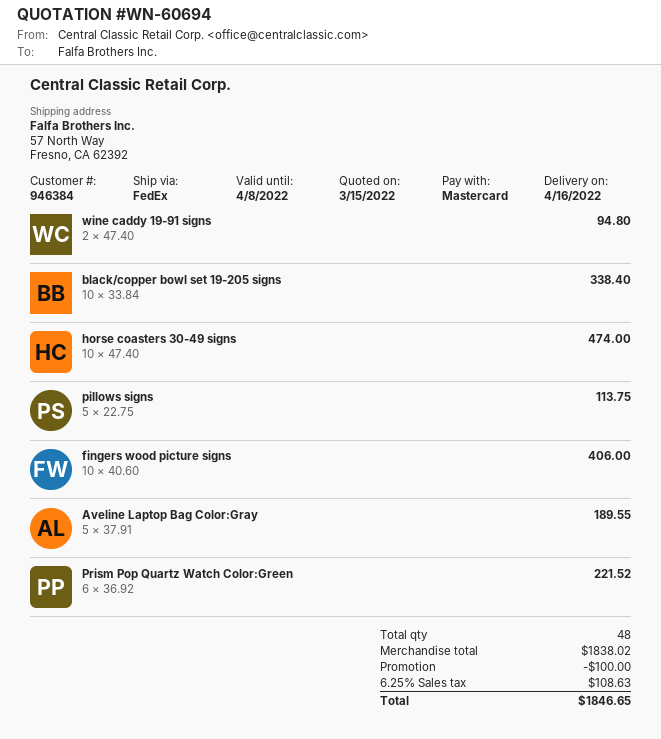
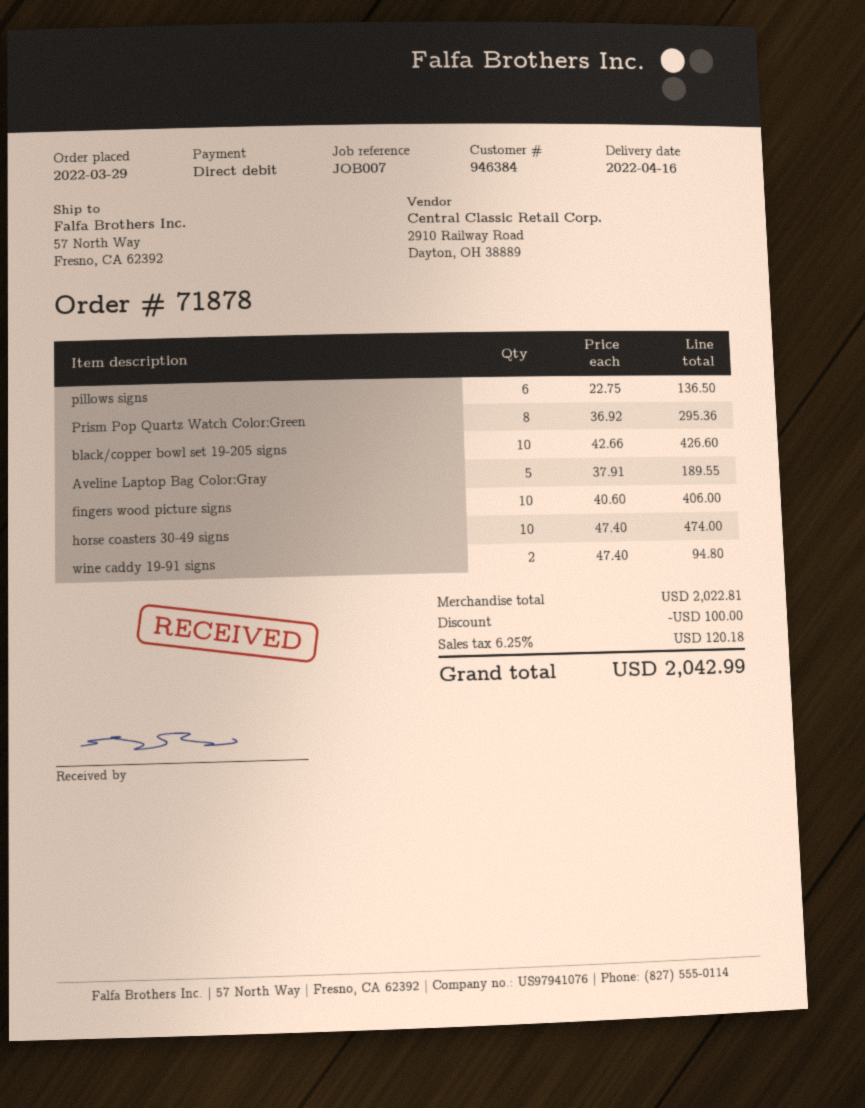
payment method: Mastercard -> direct debit
black/copper bowl set 19-205 signs: 10 x 33.84 = 338.40 -> 10 x 42.66 = 426.60
pillows signs: 5 x 22.75 = 113.75 -> 6 x 22.75 = 136.50
Prism Pop Quartz Watch Color:Green: 6 x 36.92 = 221.52 -> 8 x 36.92 = 295.36
subtotal: 1838.02 -> 2022.81
tax: 6.25% = 108.63 -> 6.25% = 120.18
total: 1846.65 -> 2042.99

